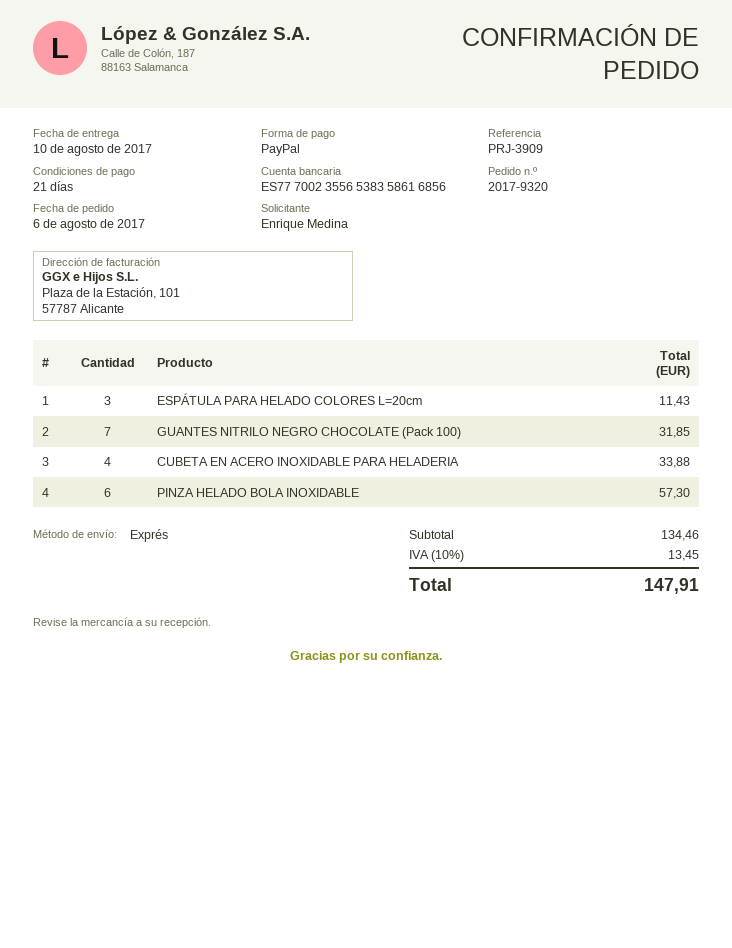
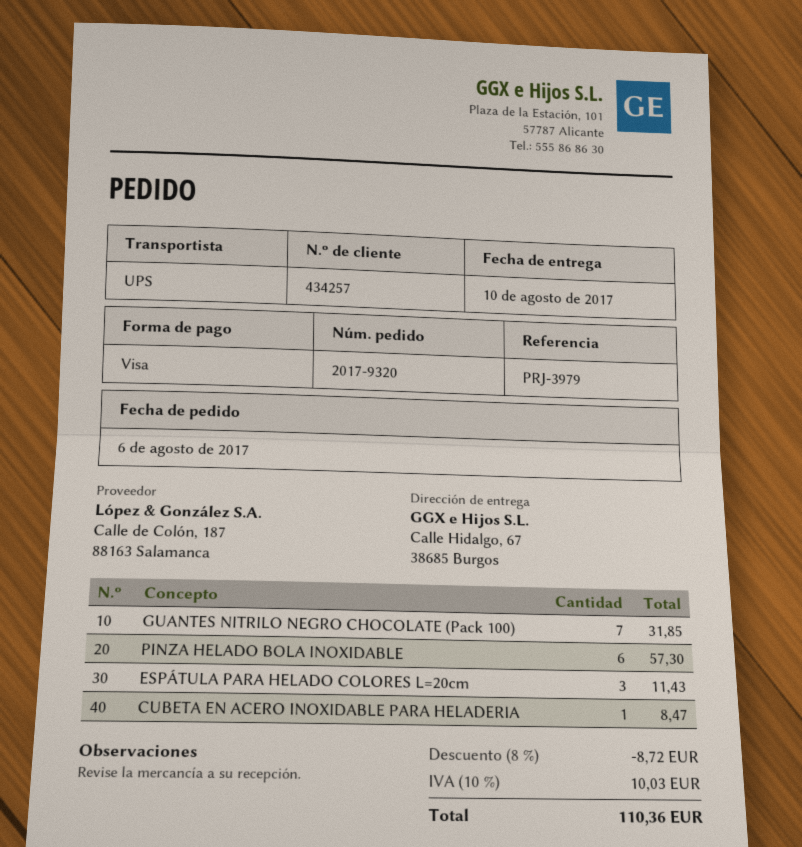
reference: PRJ-3909 -> PRJ-3979
payment method: PayPal -> Visa
shipping method: express -> UPS
CUBETA EN ACERO INOXIDABLE PARA HELADERIA: 4 for 33.88 -> 1 for 8.47
discount: none -> 8% = 8.72
tax: 10% = 13.45 -> 10% = 10.03
total: 147.91 -> 110.36

